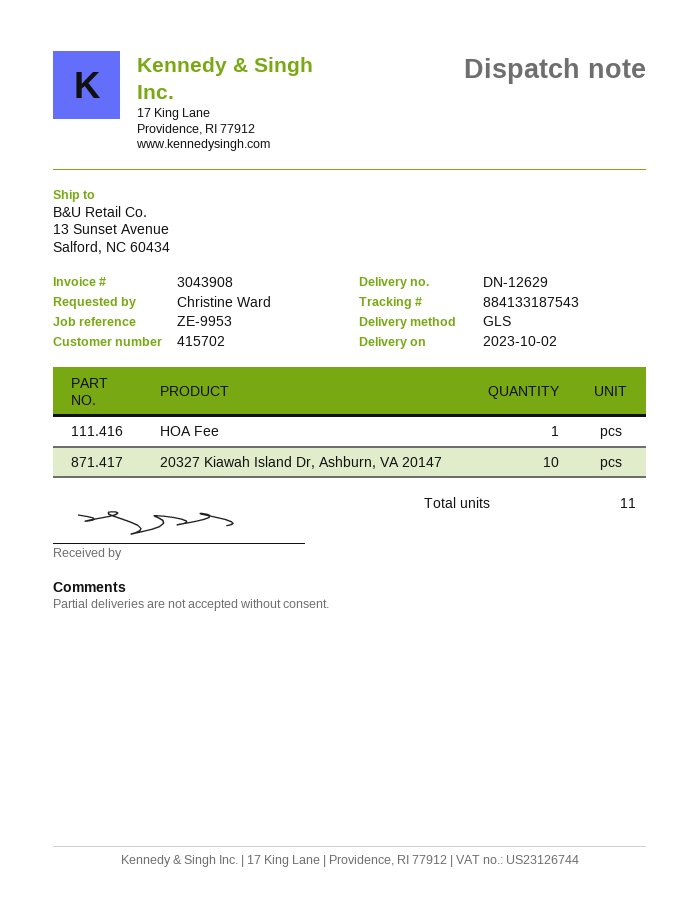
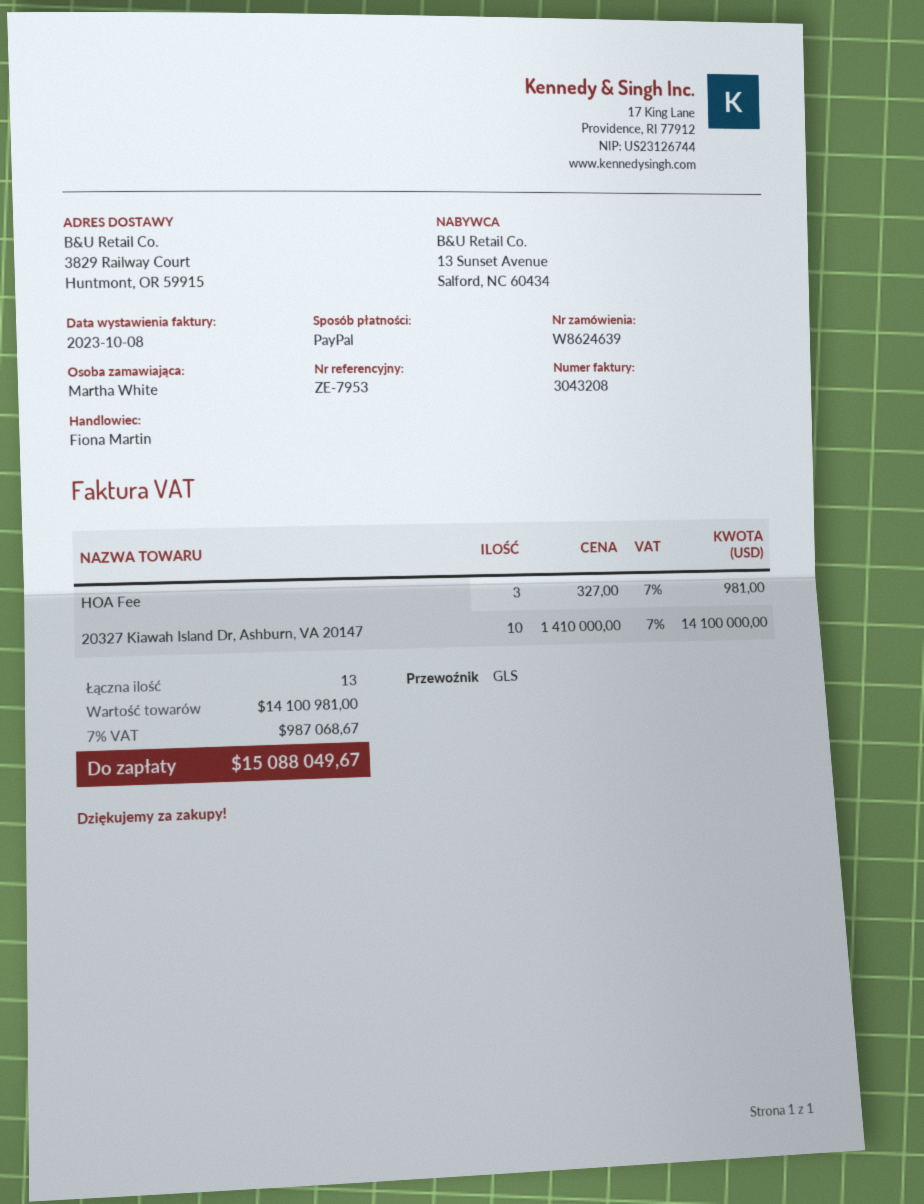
invoice number: 3043908 -> 3043208
reference: ZE-9953 -> ZE-7953
ordered by: Christine Ward -> Martha White
ship to: 13 Sunset Avenue, Salford, NC 60434 -> 3829 Railway Court, Huntmont, OR 59915
HOA Fee: 1 -> 3
total quantity: 11 -> 13

